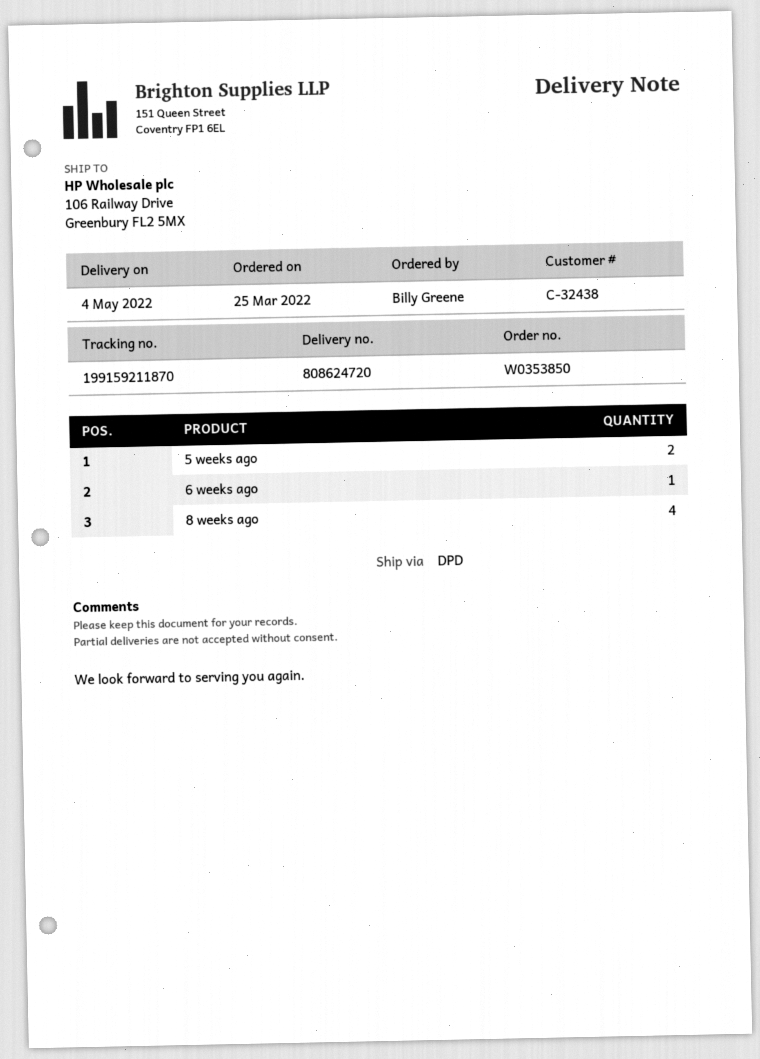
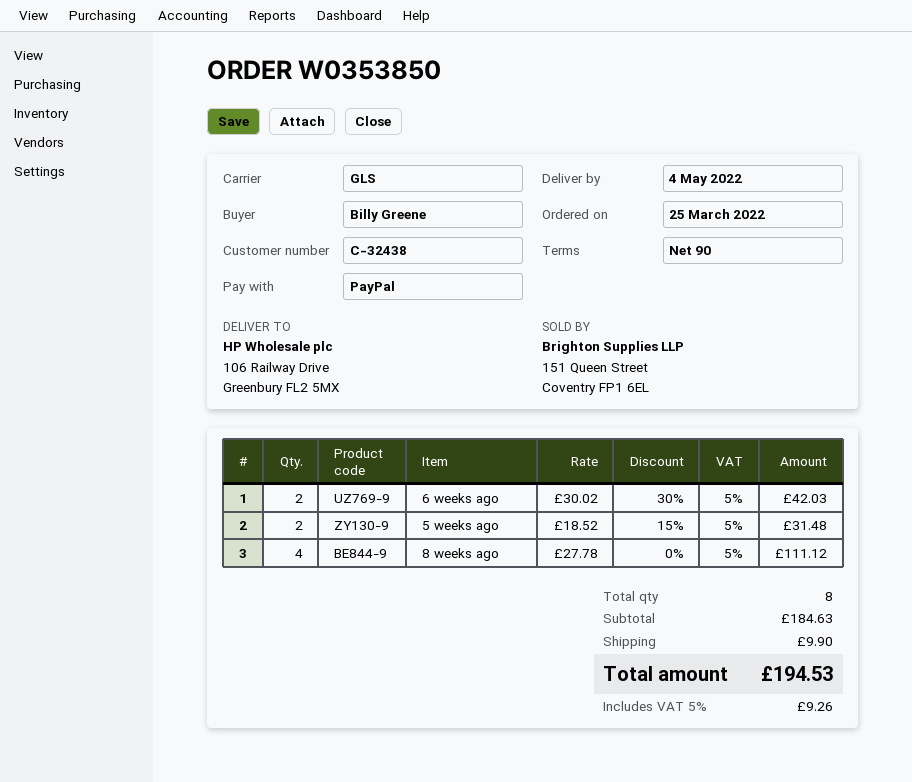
shipping method: DPD -> GLS
6 weeks ago: 1 -> 2

